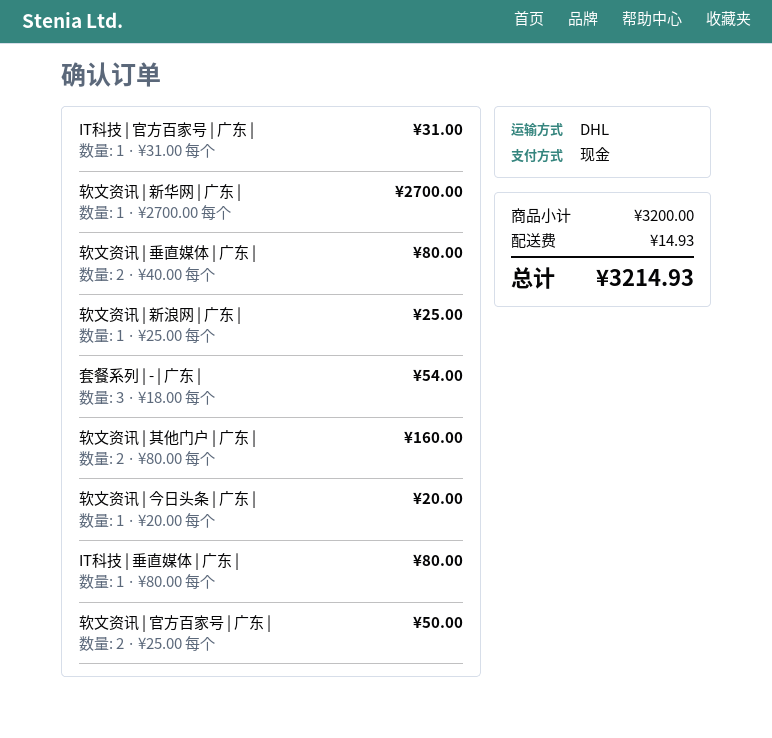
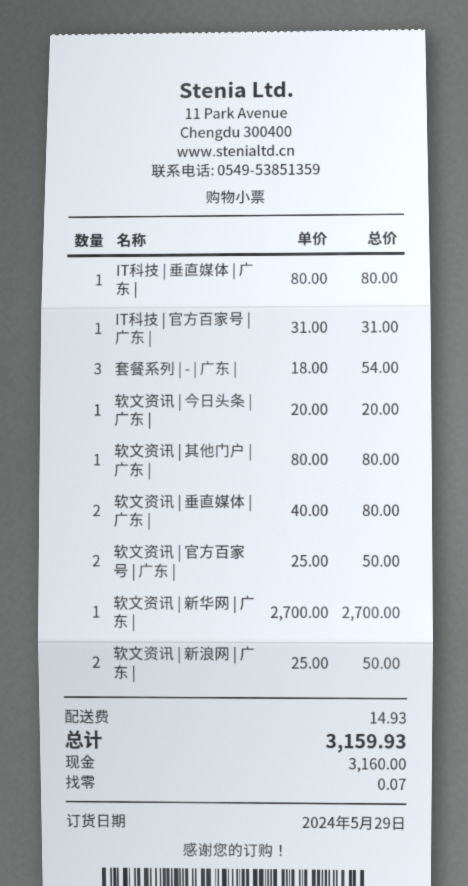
软文资讯 | 新浪网 | 广东 |: 1 x 25.00 = 25.00 -> 2 x 25.00 = 50.00
软文资讯 | 其他门户 | 广东 |: 2 x 80.00 = 160.00 -> 1 x 80.00 = 80.00
total: 3214.93 -> 3159.93

